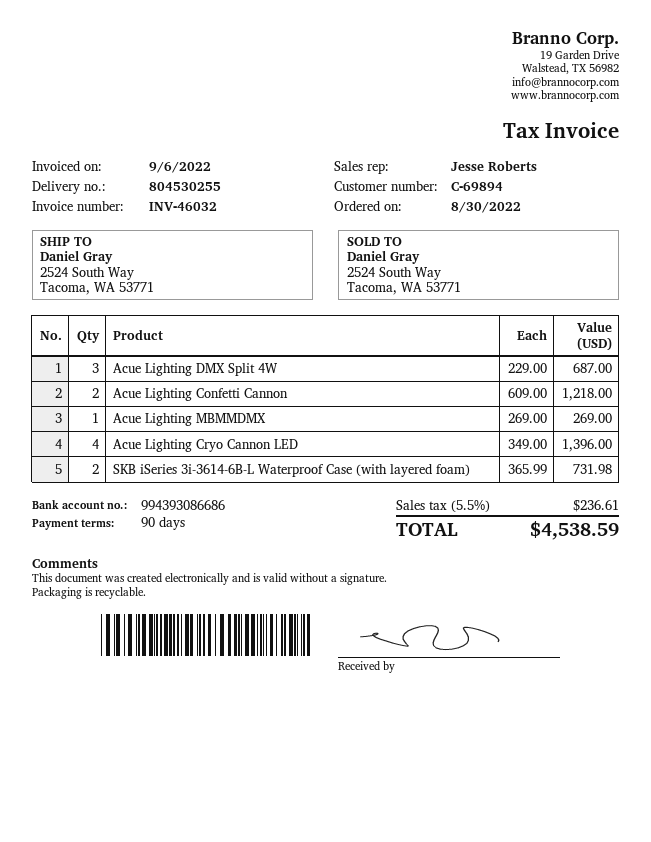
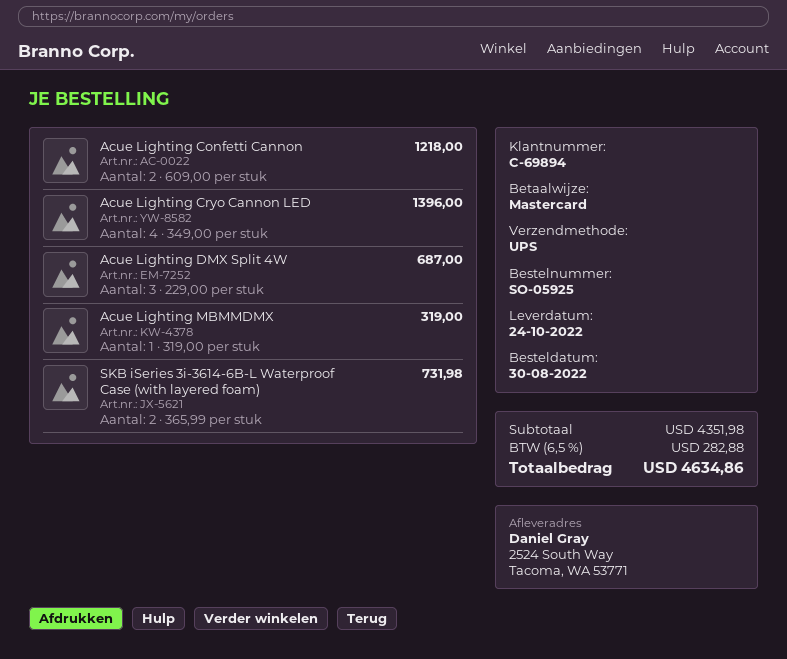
Acue Lighting MBMMDMX: 1 x 269.00 = 269.00 -> 1 x 319.00 = 319.00
tax: 5.5% = 236.61 -> 6.5% = 282.88
total: 4538.59 -> 4634.86

